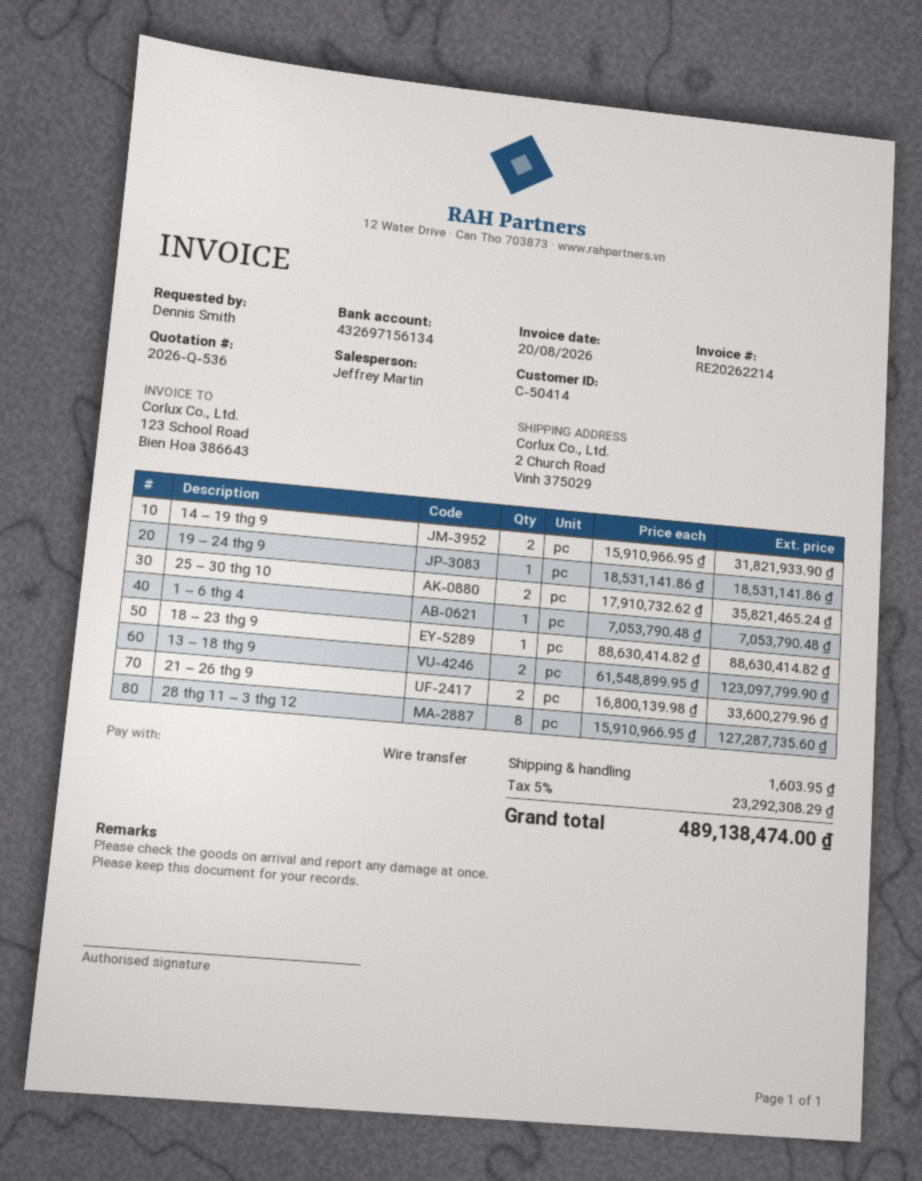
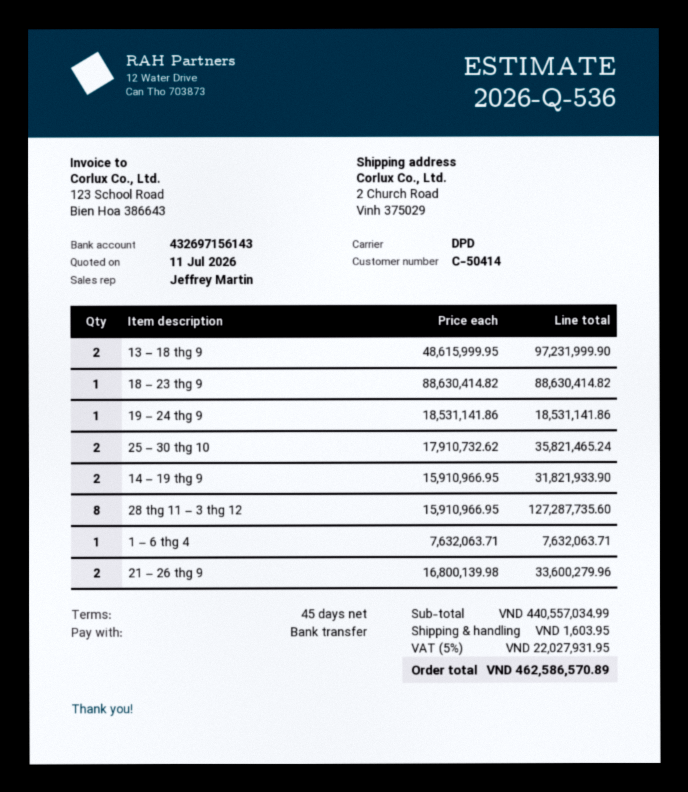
bank account: 432697156134 -> 432697156143
1 – 6 thg 4: 1 x 7053790.48 = 7053790.48 -> 1 x 7632063.71 = 7632063.71
13 – 18 thg 9: 2 x 61548899.95 = 123097799.90 -> 2 x 48615999.95 = 97231999.90
tax: 5% = 23292308.29 -> 5% = 22027931.95
total: 489138474.00 -> 462586570.89

